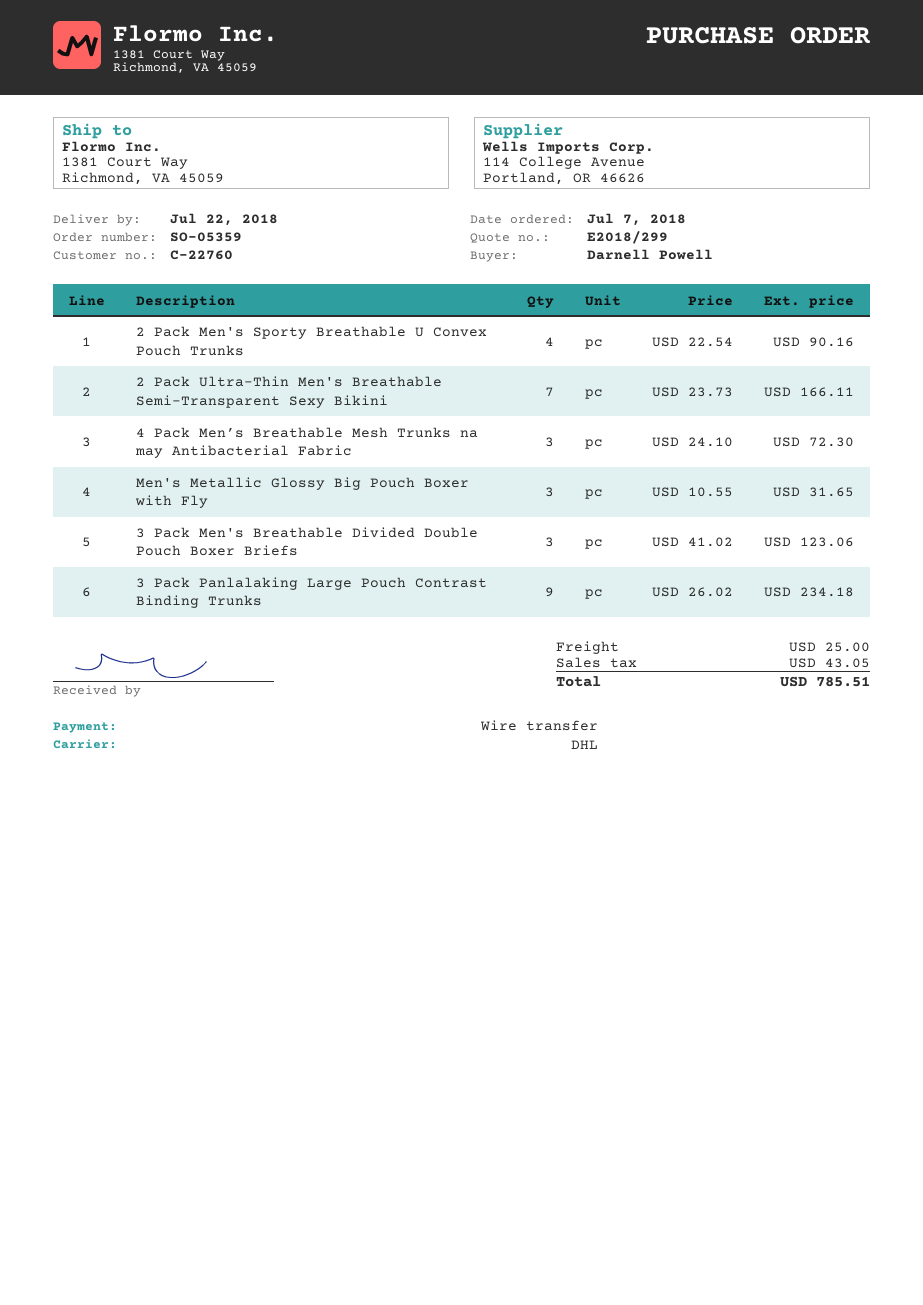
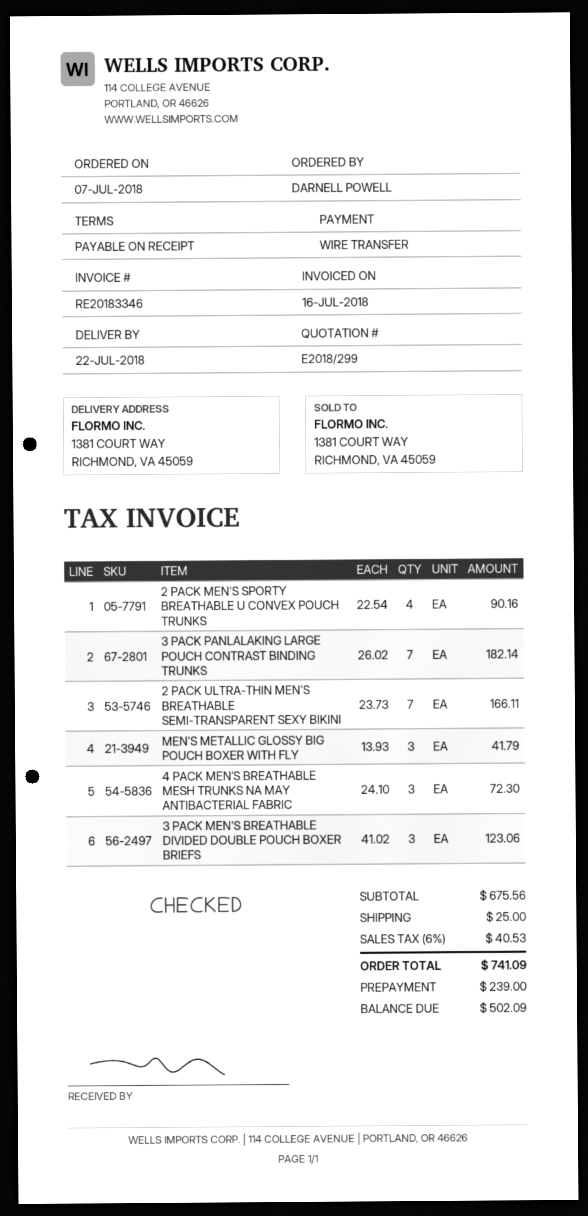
Men's Metallic Glossy Big Pouch Boxer with Fly: 3 x 10.55 = 31.65 -> 3 x 13.93 = 41.79
3 Pack Panlalaking Large Pouch Contrast Binding Trunks: 9 x 26.02 = 234.18 -> 7 x 26.02 = 182.14
tax: 43.05 -> 40.53
total: 785.51 -> 741.09

